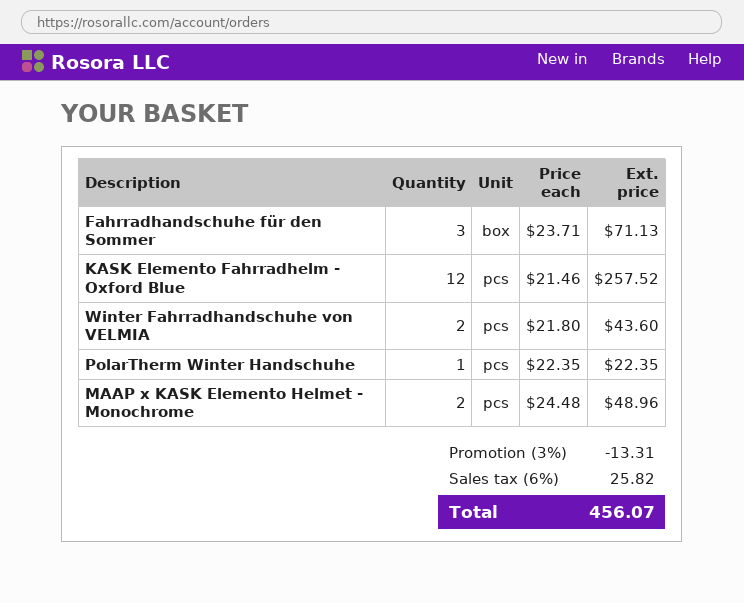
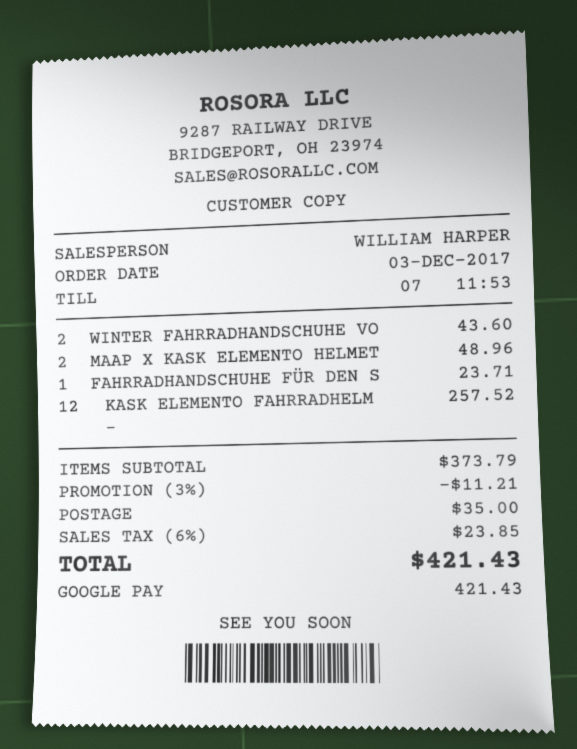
Fahrradhandschuhe für den Sommer: 3 for 71.13 -> 1 for 23.71
PolarTherm Winter Handschuhe: 1 for 22.35 -> none
discount: 3% = 13.31 -> 3% = 11.21
shipping: none -> 35.00
tax: 6% = 25.82 -> 6% = 23.85
total: 456.07 -> 421.43

